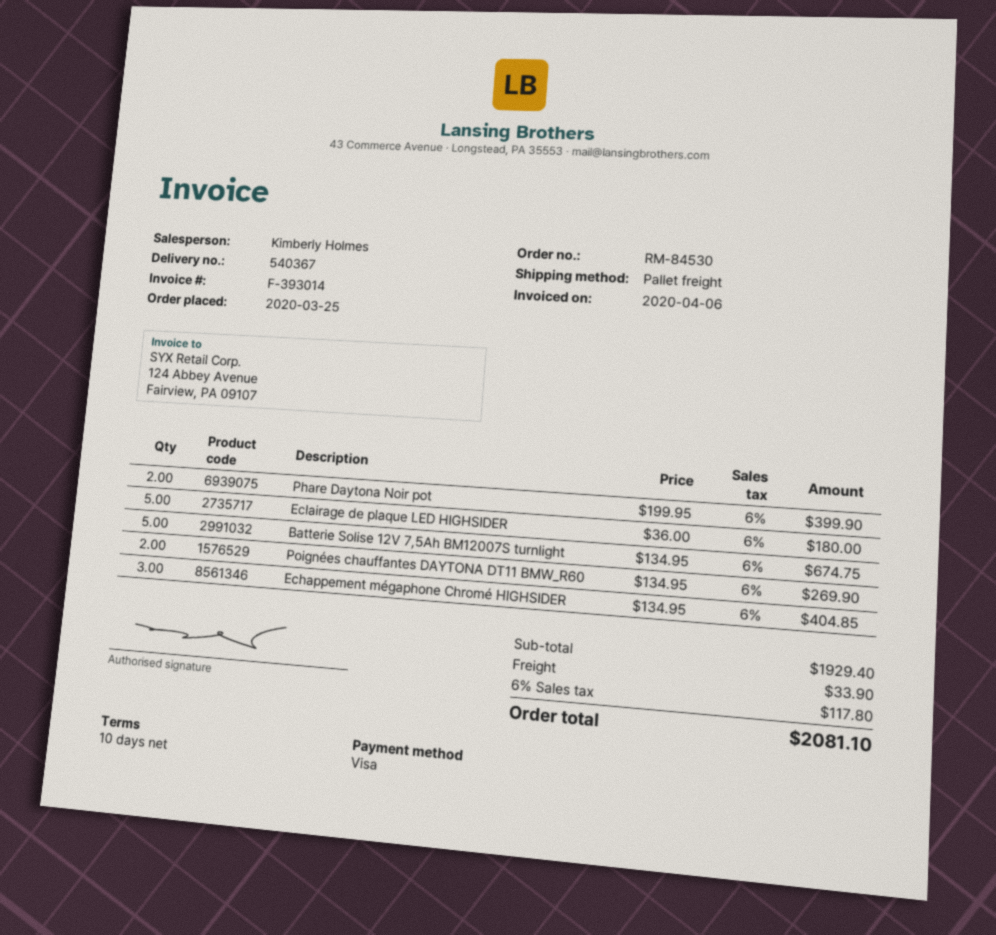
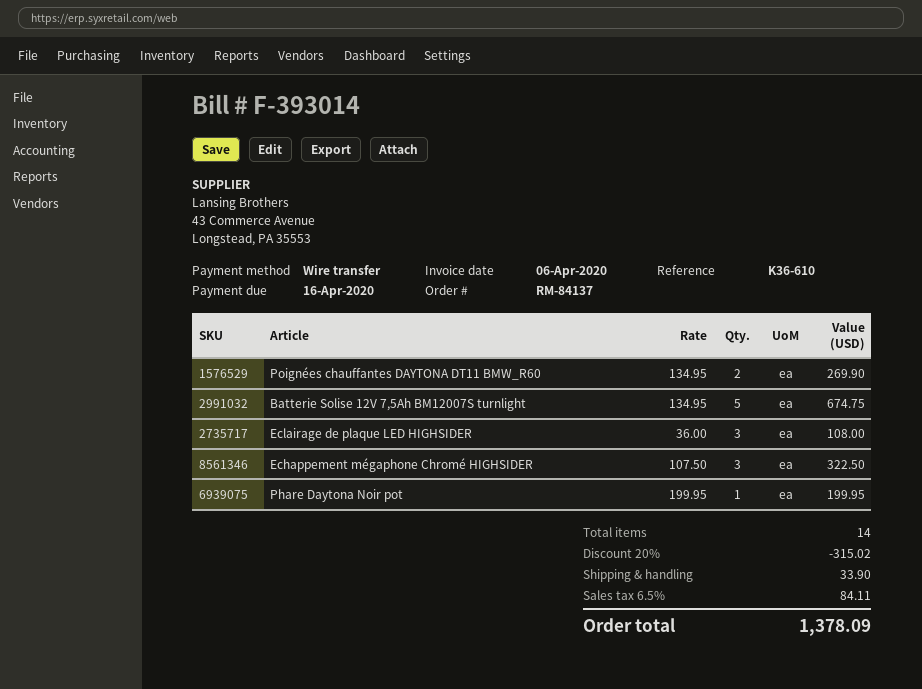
order number: RM-84530 -> RM-84137
payment method: Visa -> bank transfer
Phare Daytona Noir pot: 2 x 199.95 = 399.90 -> 1 x 199.95 = 199.95
Eclairage de plaque LED HIGHSIDER: 5 x 36.00 = 180.00 -> 3 x 36.00 = 108.00
Echappement mégaphone Chromé HIGHSIDER: 3 x 134.95 = 404.85 -> 3 x 107.50 = 322.50
discount: none -> 20% = 315.02
tax: 6% = 117.80 -> 6.5% = 84.11
total: 2081.10 -> 1378.09

